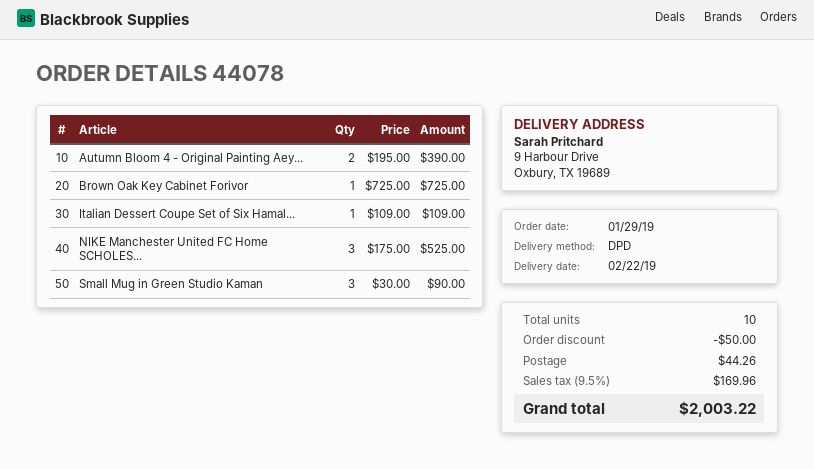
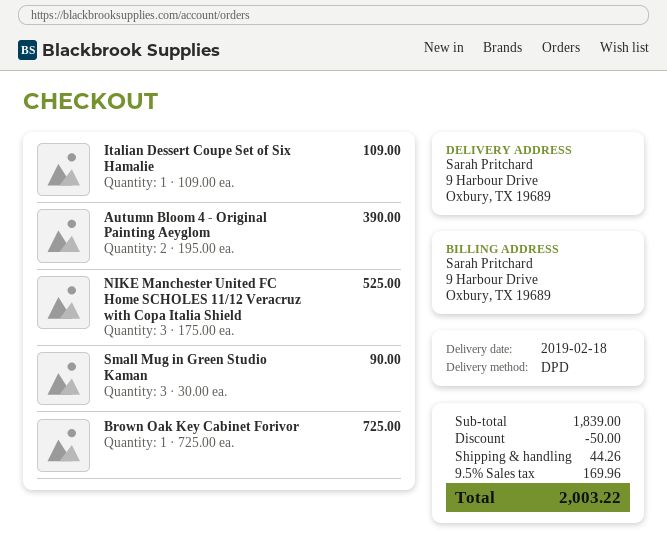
delivery date: 2019-02-22 -> 2019-02-18

